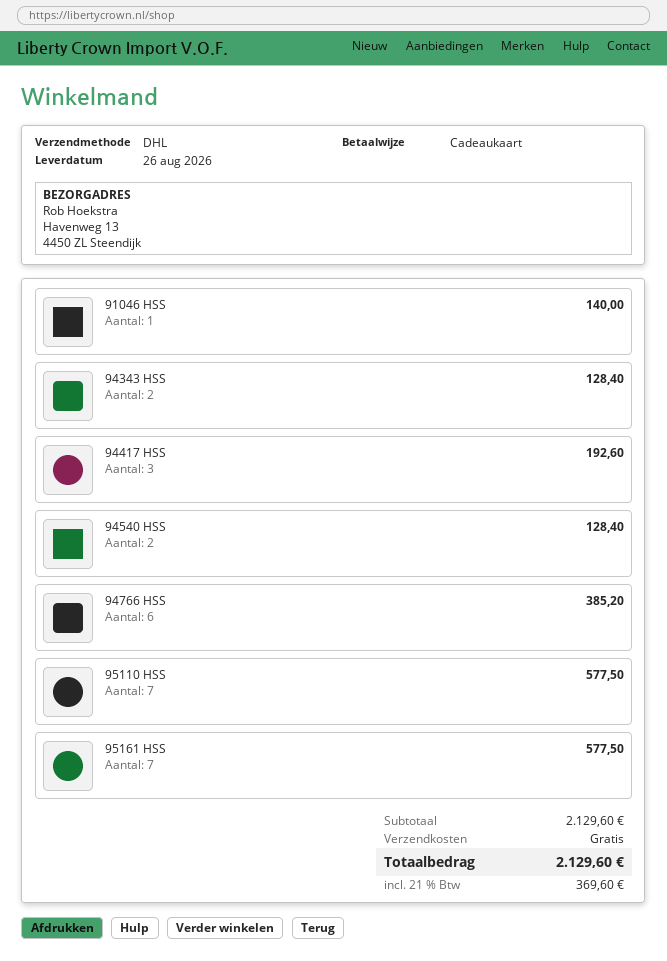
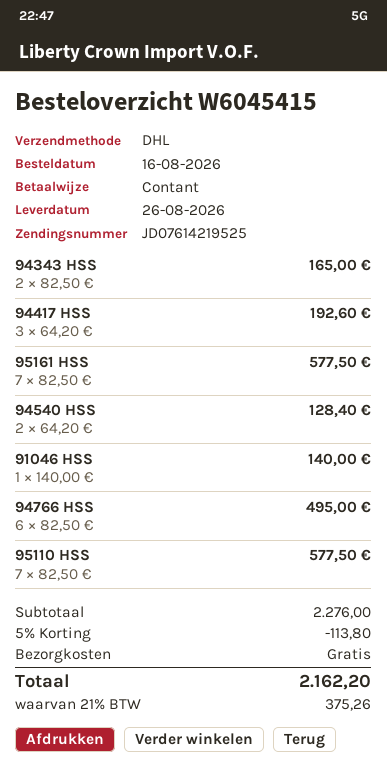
payment method: gift card -> cash
94343 HSS: 2 for 128.40 -> 2 for 165.00
94766 HSS: 6 for 385.20 -> 6 for 495.00
subtotal: 2129.60 -> 2276.00
discount: none -> 5% = 113.80
tax: 21% = 369.60 -> 21% = 375.26
total: 2129.60 -> 2162.20

